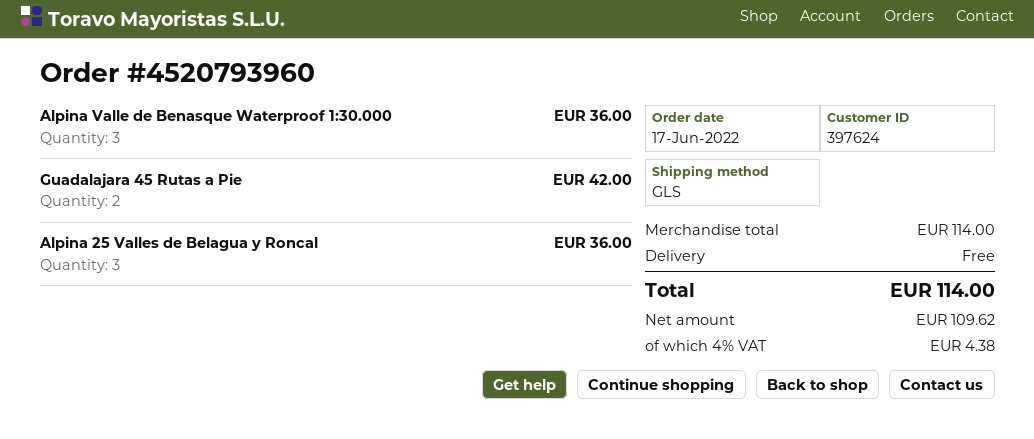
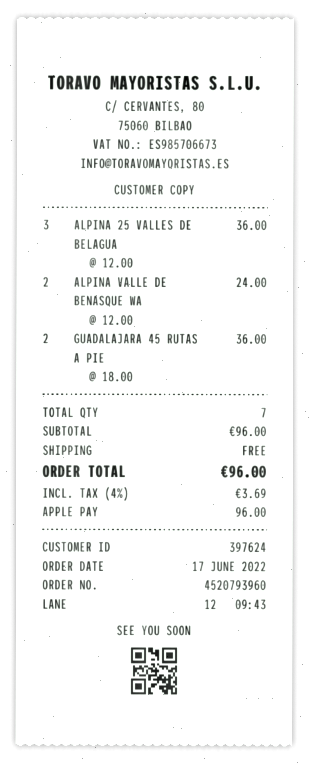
Alpina Valle de Benasque Waterproof 1:30.000: 3 for 36.00 -> 2 for 24.00
Guadalajara 45 Rutas a Pie: 2 for 42.00 -> 2 for 36.00
subtotal: 114.00 -> 96.00
tax: 4% = 4.38 -> 4% = 3.69
total: 114.00 -> 96.00

